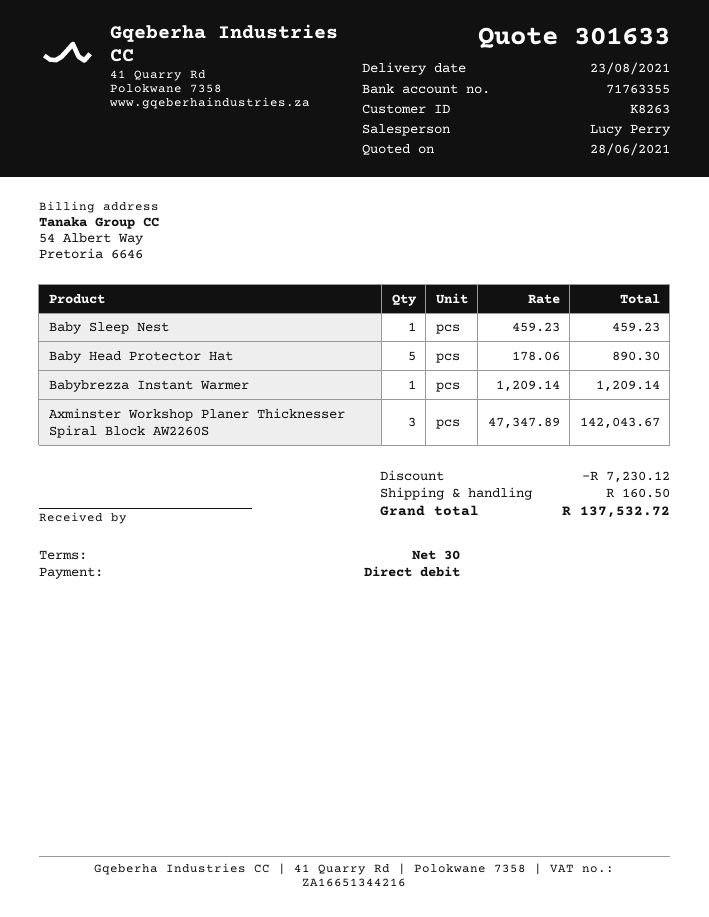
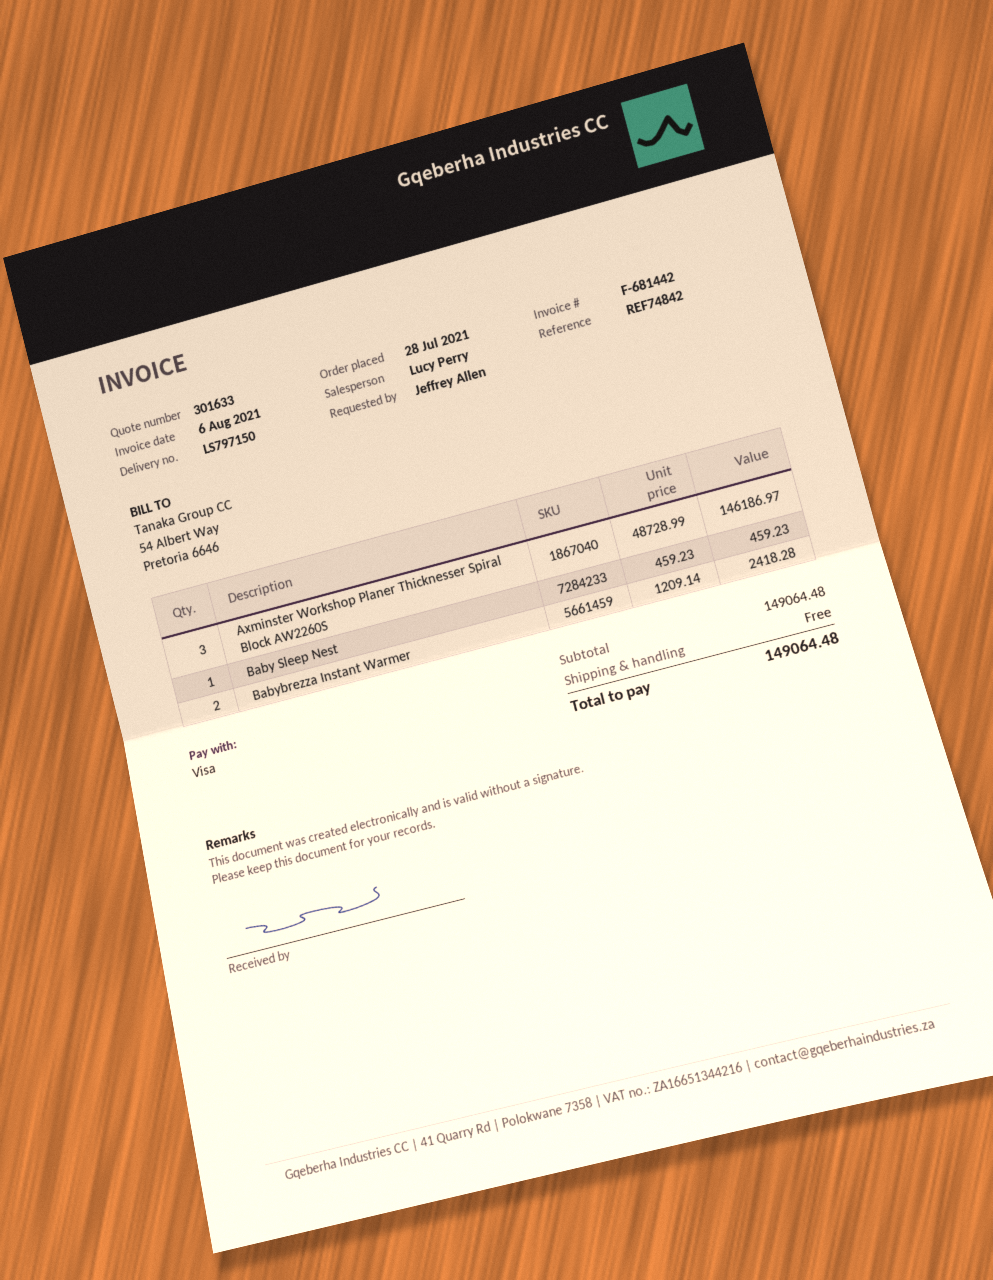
payment method: direct debit -> Visa
Baby Head Protector Hat: 5 x 178.06 = 890.30 -> none
Babybrezza Instant Warmer: 1 x 1209.14 = 1209.14 -> 2 x 1209.14 = 2418.28
Axminster Workshop Planer Thicknesser Spiral Block AW2260S: 3 x 47347.89 = 142043.67 -> 3 x 48728.99 = 146186.97
discount: 7230.12 -> none
shipping: 160.50 -> 0.00
total: 137532.72 -> 149064.48

